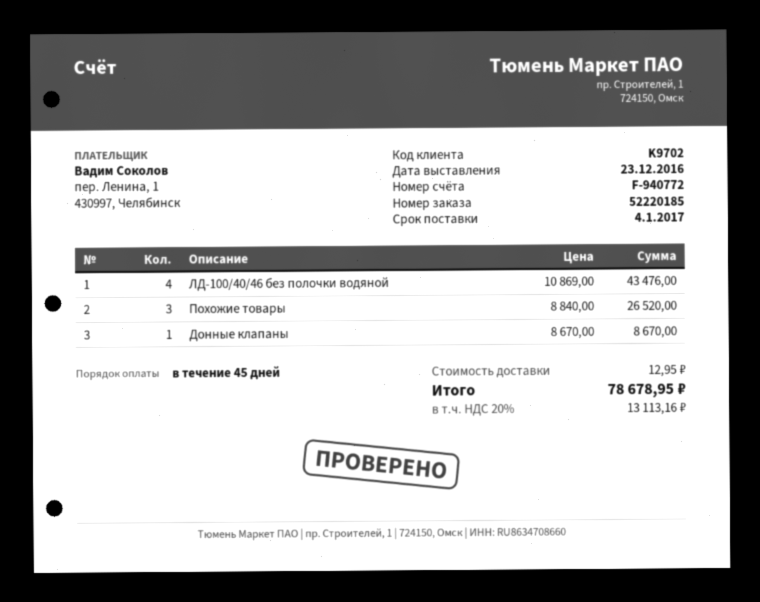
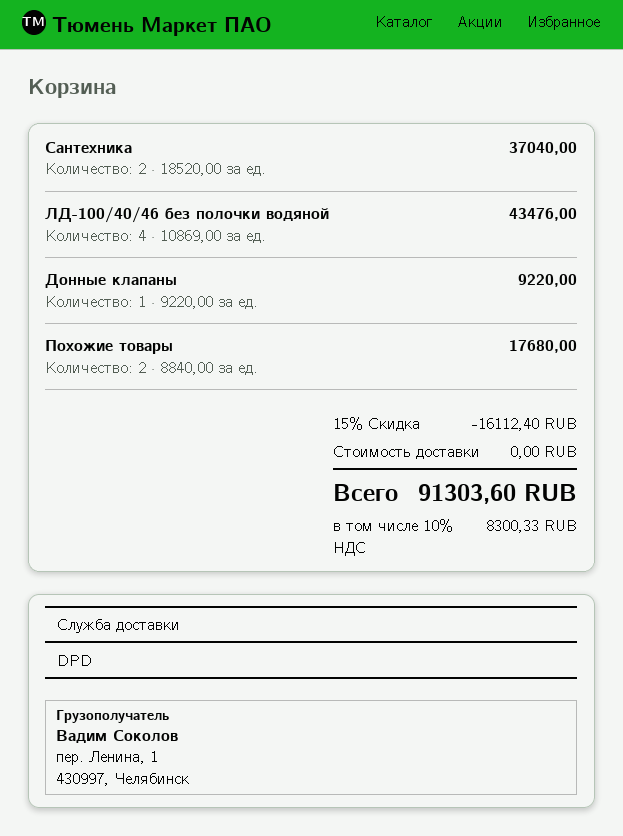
Похожие товары: 3 x 8840.00 = 26520.00 -> 2 x 8840.00 = 17680.00
Донные клапаны: 1 x 8670.00 = 8670.00 -> 1 x 9220.00 = 9220.00
Сантехника: none -> 2 x 18520.00 = 37040.00
discount: none -> 15% = 16112.40
shipping: 12.95 -> 0.00
tax: 20% = 13113.16 -> 10% = 8300.33
total: 78678.95 -> 91303.60

